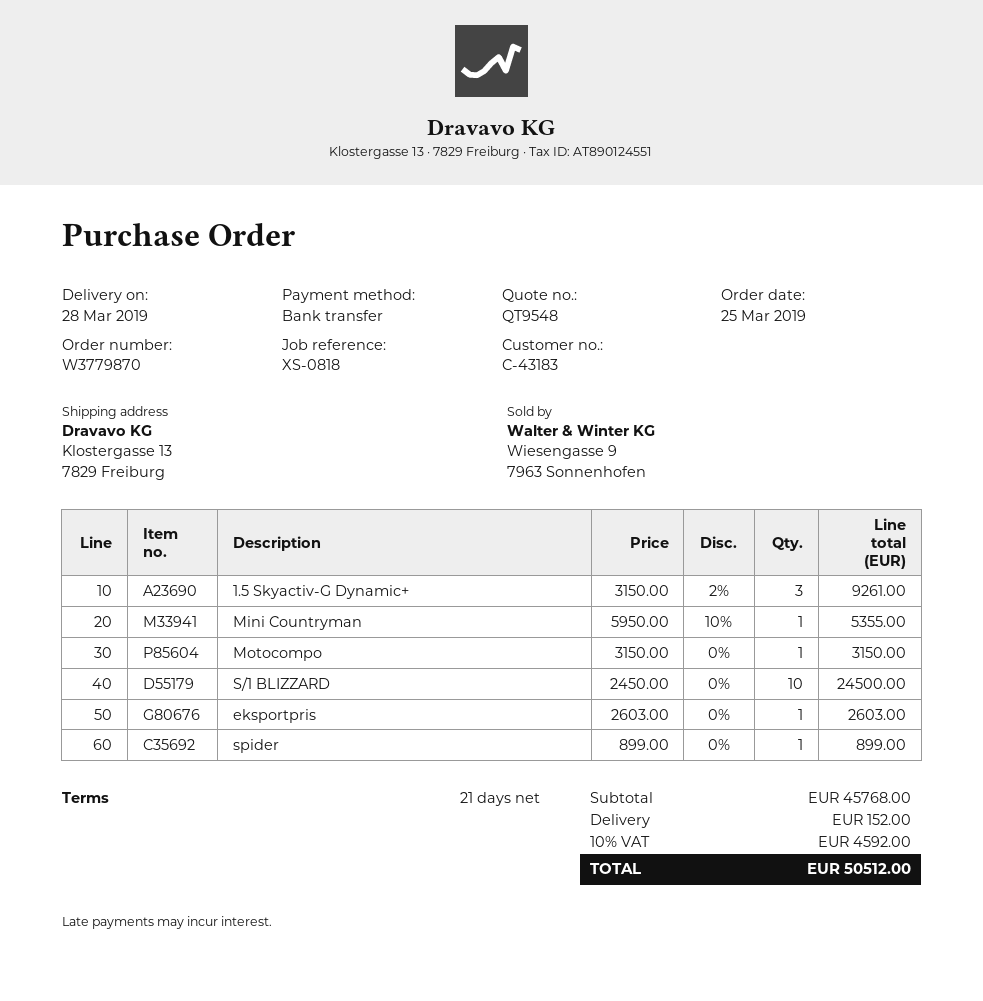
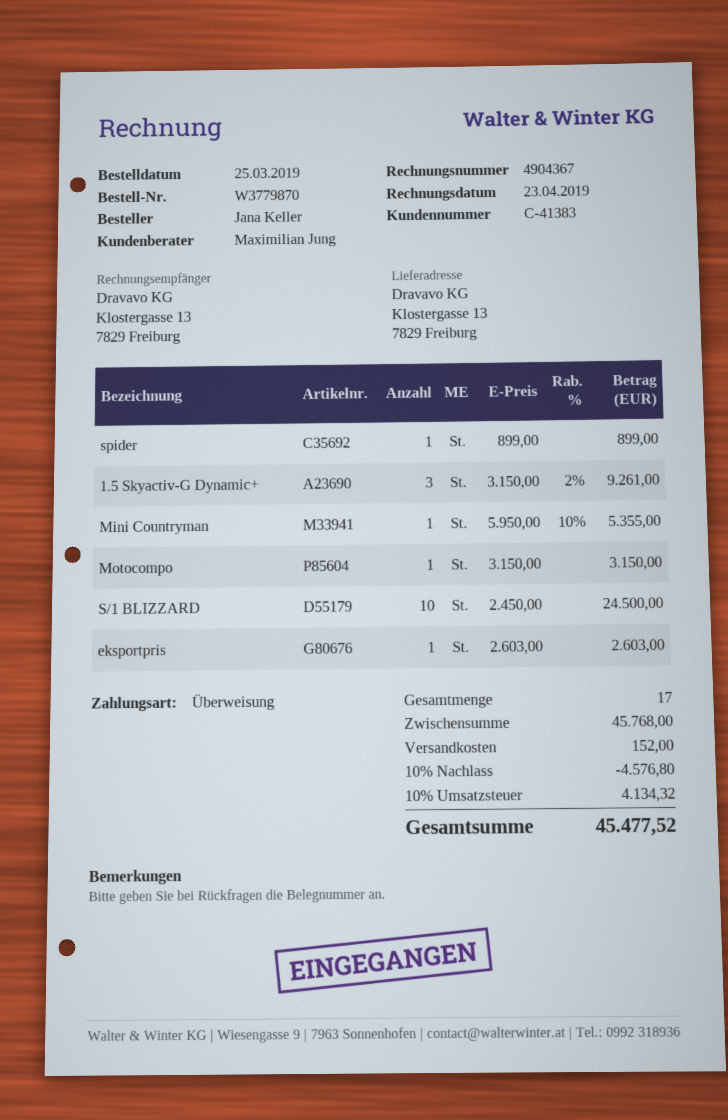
customer number: C-43183 -> C-41383
discount: none -> 10% = 4576.80
tax: 10% = 4592.00 -> 10% = 4134.32
total: 50512.00 -> 45477.52

